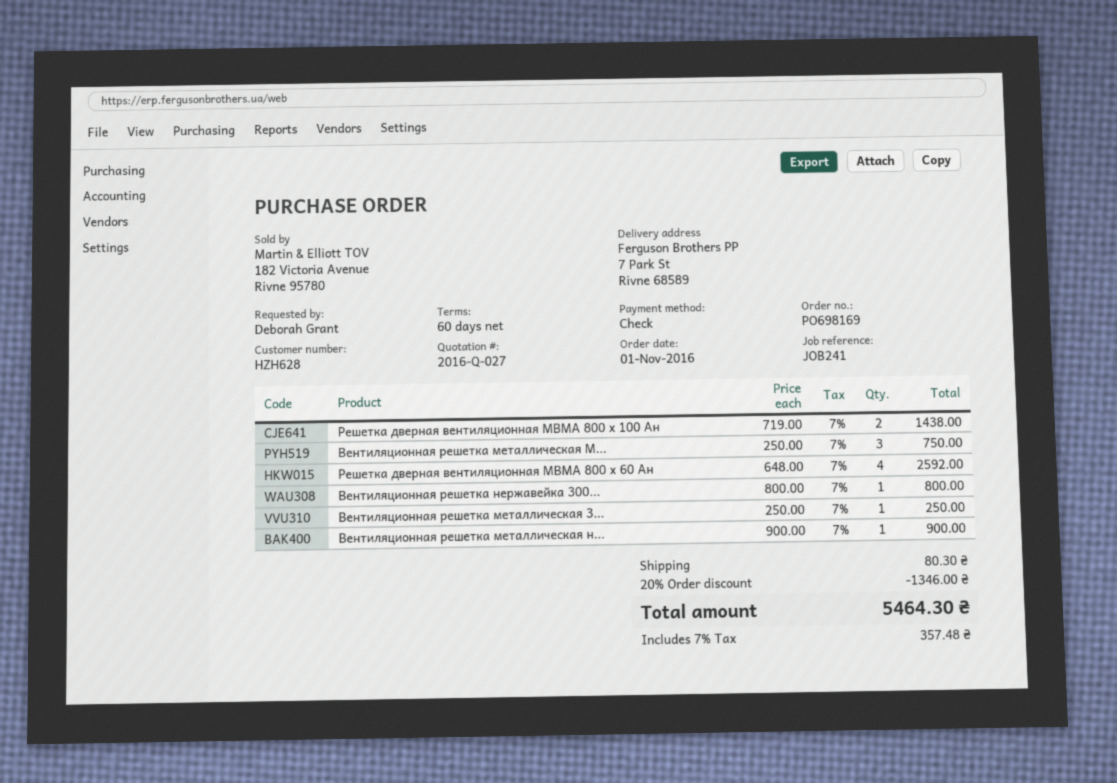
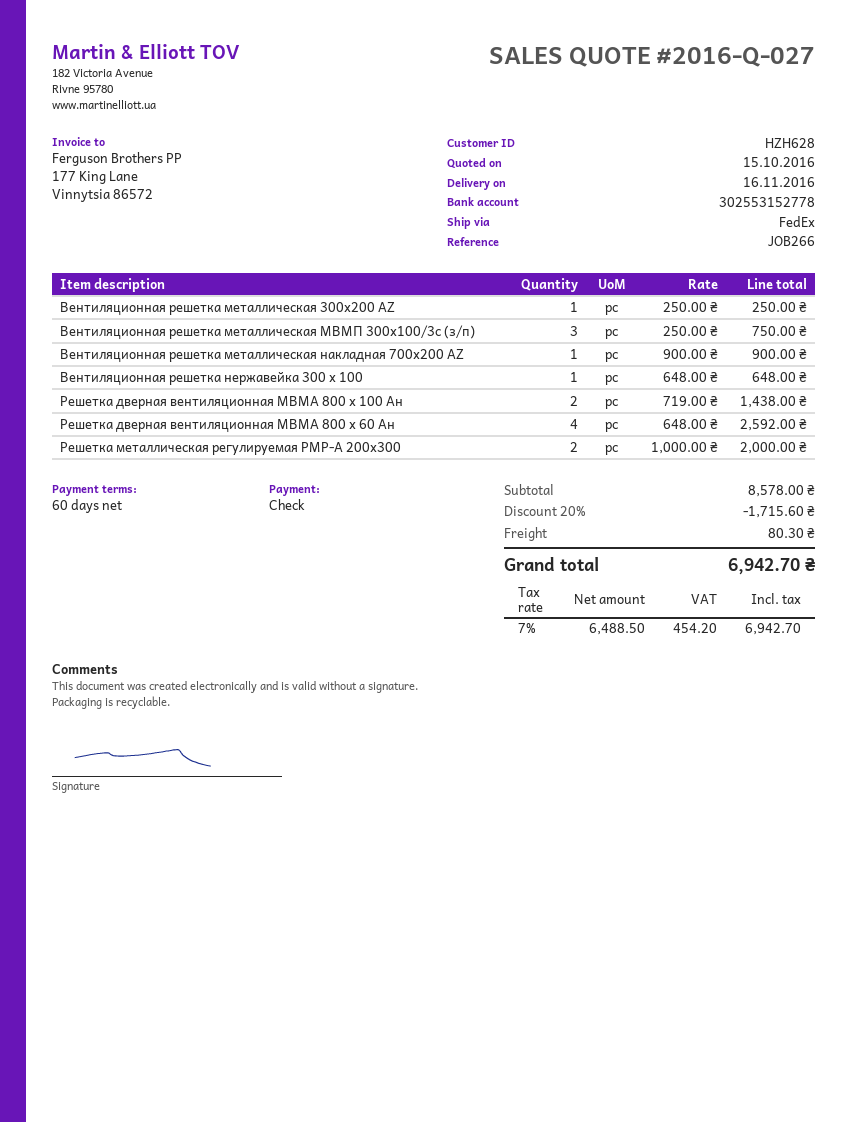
reference: JOB241 -> JOB266
Вентиляционная решетка нержавейка 300...: 1 x 800.00 = 800.00 -> 1 x 648.00 = 648.00
Решетка металлическая регулируемая РМР-А 200х300: none -> 2 x 1000.00 = 2000.00
discount: 20% = 1346.00 -> 20% = 1715.60
tax: 7% = 357.48 -> 7% = 454.20
total: 5464.30 -> 6942.70

